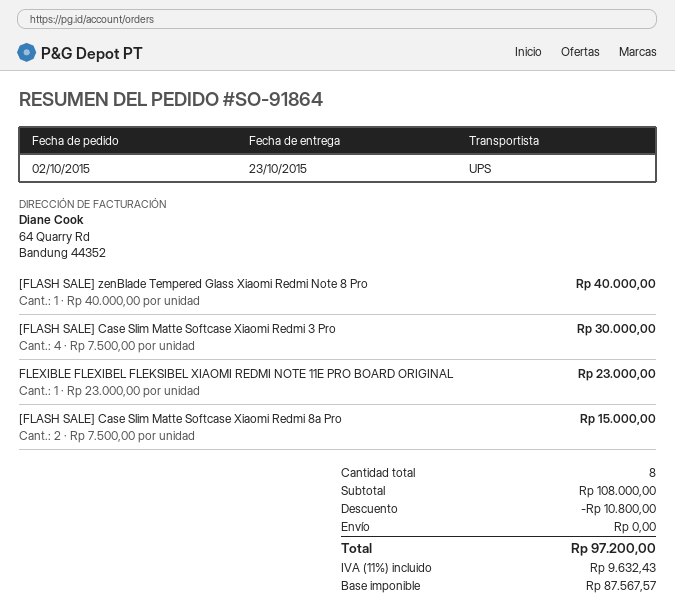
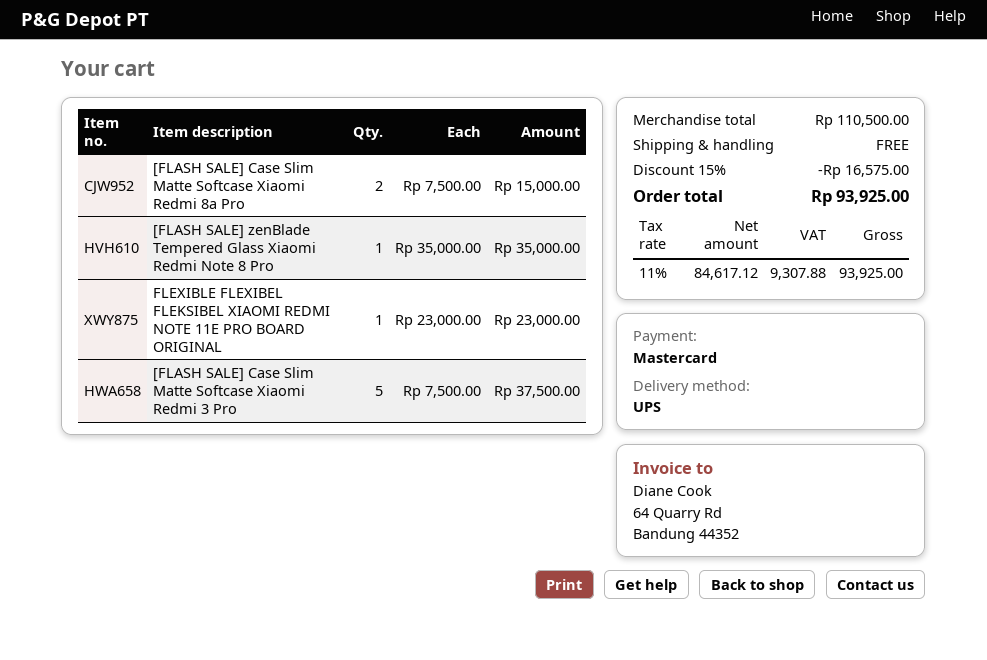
[FLASH SALE] zenBlade Tempered Glass Xiaomi Redmi Note 8 Pro: 1 x 40000.00 = 40000.00 -> 1 x 35000.00 = 35000.00
[FLASH SALE] Case Slim Matte Softcase Xiaomi Redmi 3 Pro: 4 x 7500.00 = 30000.00 -> 5 x 7500.00 = 37500.00
subtotal: 108000.00 -> 110500.00
discount: 10800.00 -> 16575.00
net: 87567.57 -> 84617.12
tax: 11% = 9632.43 -> 11% = 9307.88
total: 97200.00 -> 93925.00

